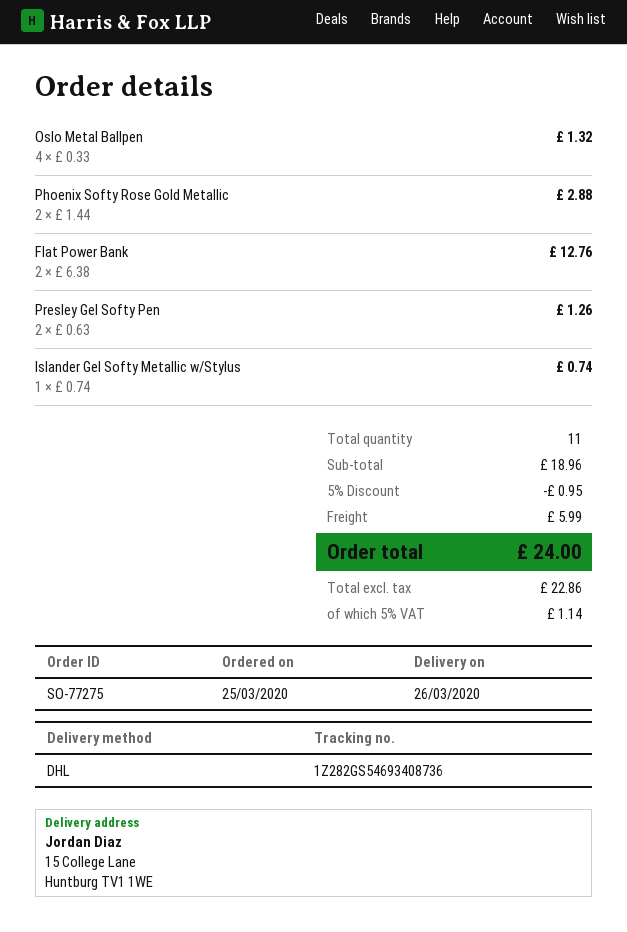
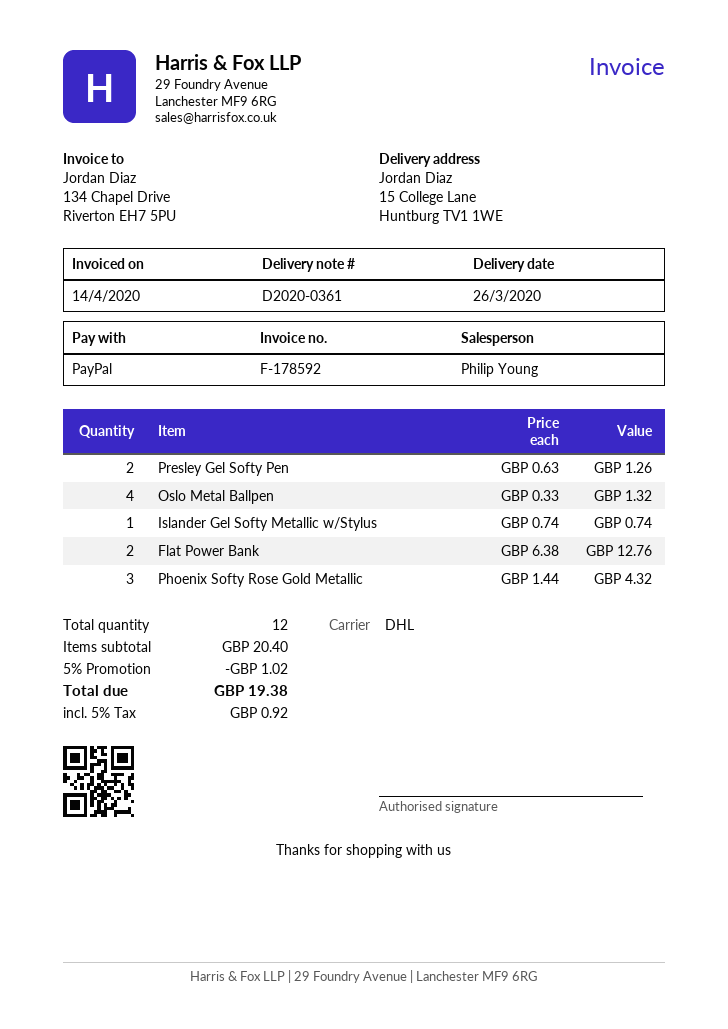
Phoenix Softy Rose Gold Metallic: 2 x 1.44 = 2.88 -> 3 x 1.44 = 4.32
total quantity: 11 -> 12
subtotal: 18.96 -> 20.40
discount: 5% = 0.95 -> 5% = 1.02
shipping: 5.99 -> none
tax: 5% = 1.14 -> 5% = 0.92
total: 24.00 -> 19.38

